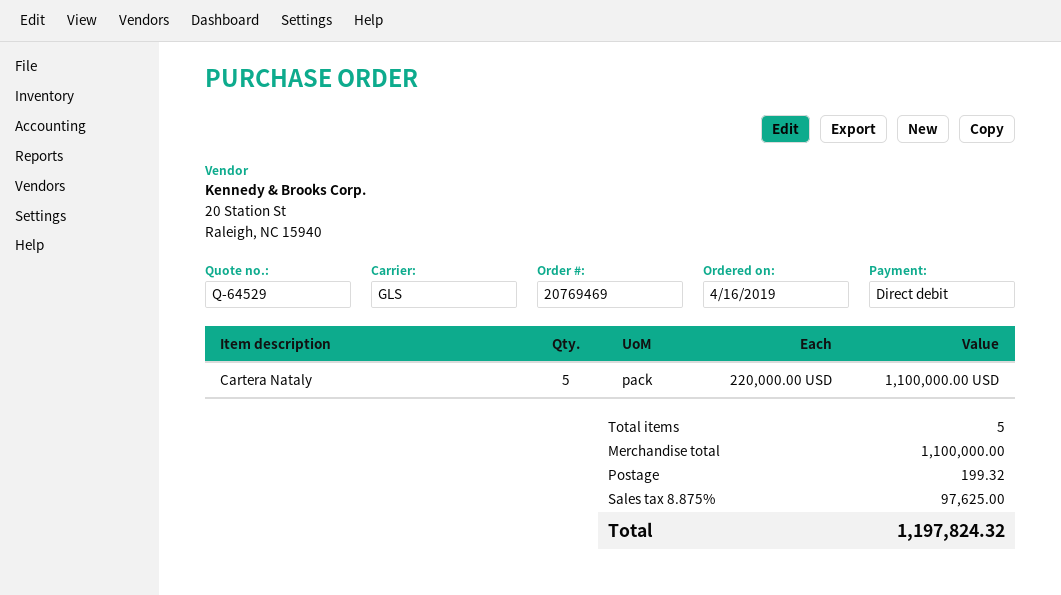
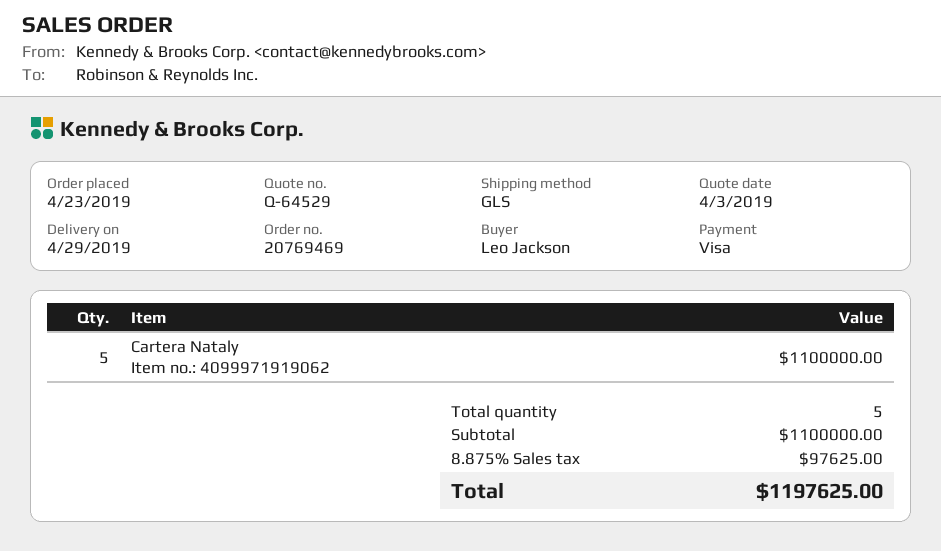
order date: 2019-04-16 -> 2019-04-23
payment method: direct debit -> Visa
shipping: 199.32 -> none
total: 1197824.32 -> 1197625.00

